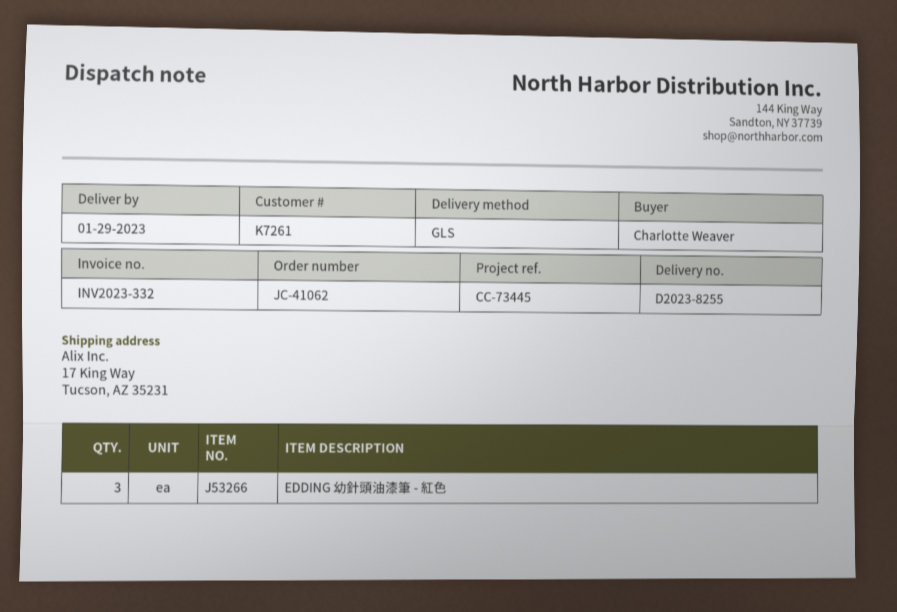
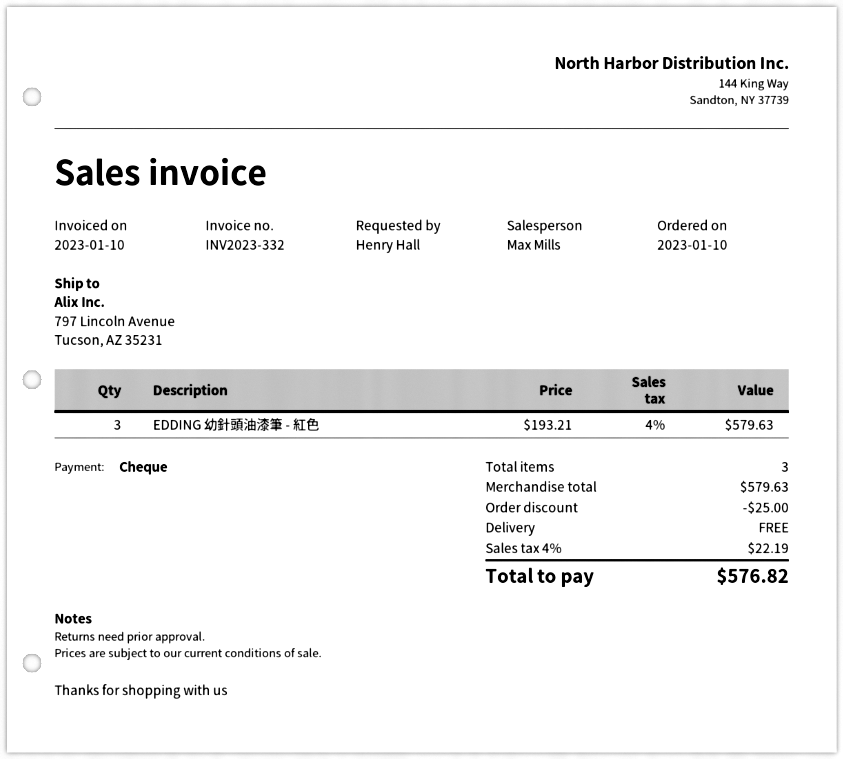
ordered by: Charlotte Weaver -> Henry Hall
ship to: 17 King Way, Tucson, AZ 35231 -> 797 Lincoln Avenue, Tucson, AZ 35231

